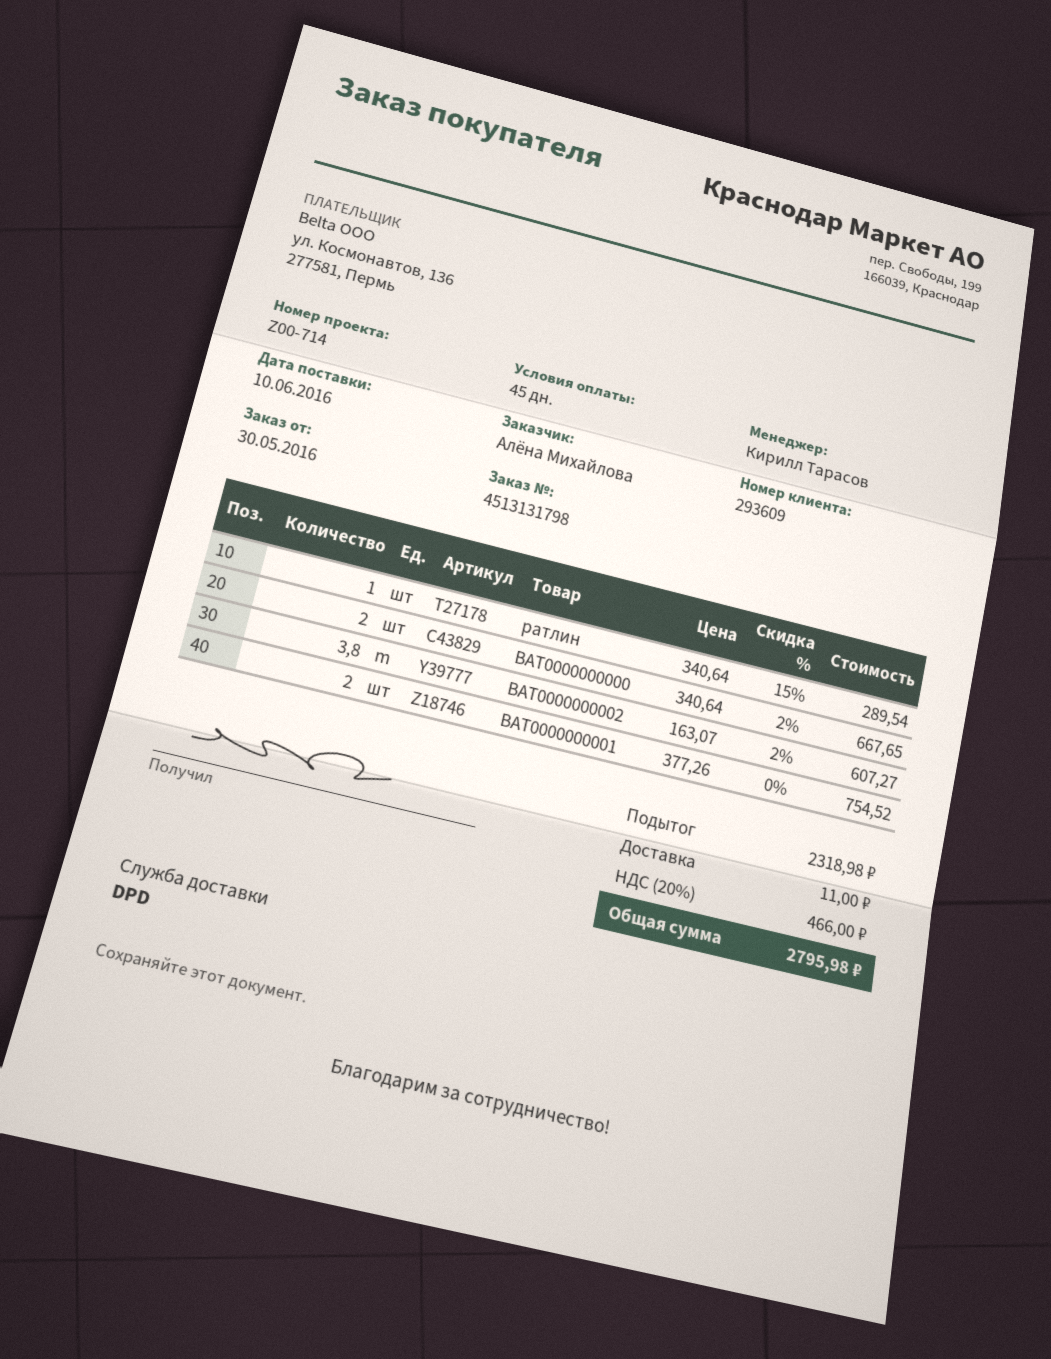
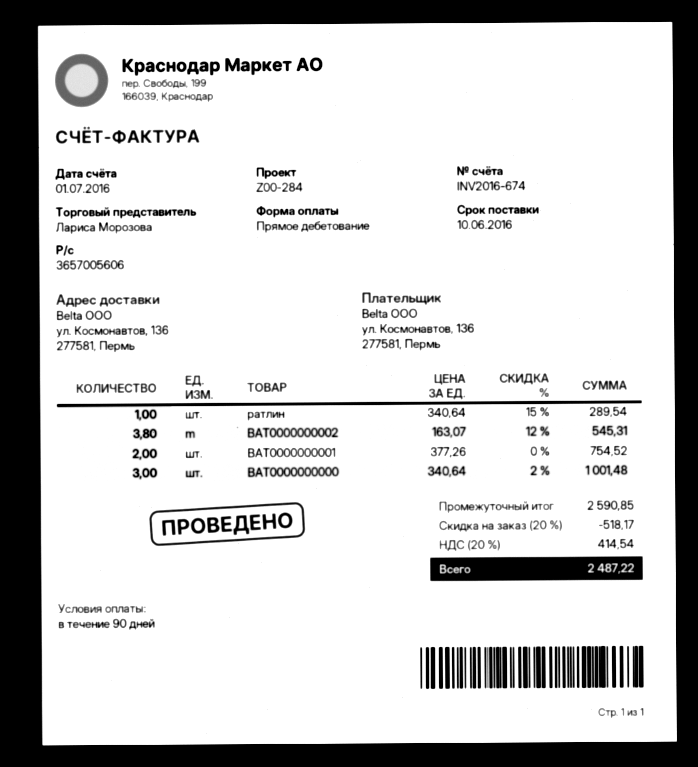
payment terms: 45 days -> 90 days
reference: Z00-714 -> Z00-284
sales rep: Кирилл Тарасов -> Лариса Морозова
BAT0000000000: 2 x 340.64 - 2% = 667.65 -> 3 x 340.64 - 2% = 1001.48
BAT0000000002: 3.8 x 163.07 - 2% = 607.27 -> 3.8 x 163.07 - 12% = 545.31
subtotal: 2318.98 -> 2590.85
discount: none -> 20% = 518.17
shipping: 11.00 -> none
tax: 20% = 466.00 -> 20% = 414.54
total: 2795.98 -> 2487.22

